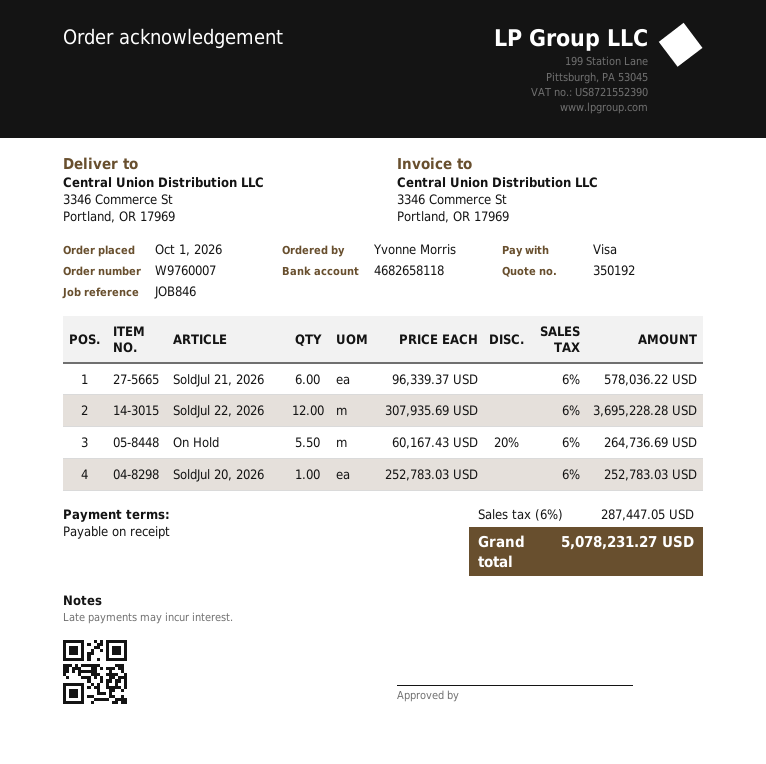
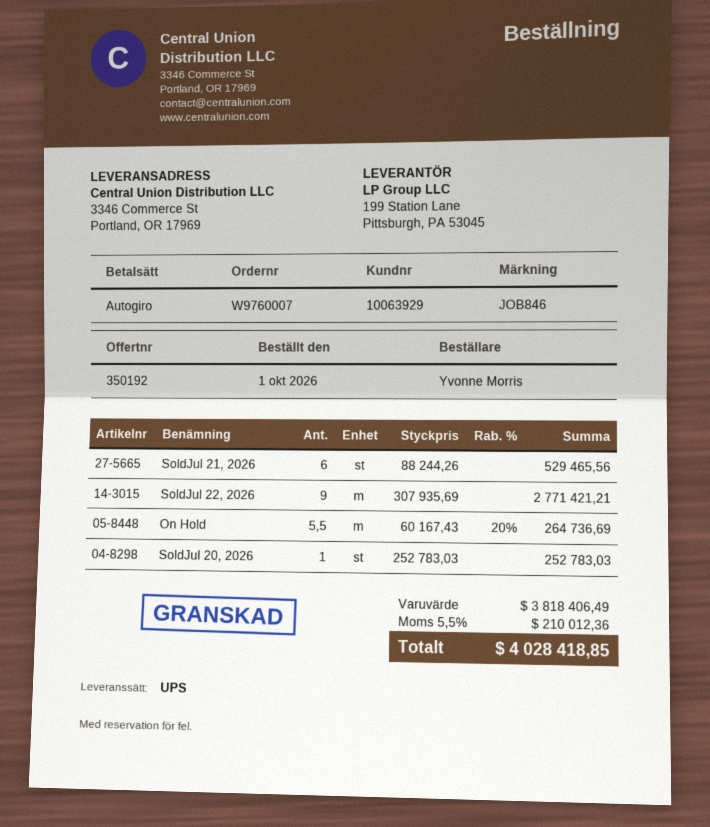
payment method: Visa -> direct debit
SoldJul 21, 2026: 6 x 96339.37 = 578036.22 -> 6 x 88244.26 = 529465.56
SoldJul 22, 2026: 12 x 307935.69 = 3695228.28 -> 9 x 307935.69 = 2771421.21
tax: 6% = 287447.05 -> 5.5% = 210012.36
total: 5078231.27 -> 4028418.85

